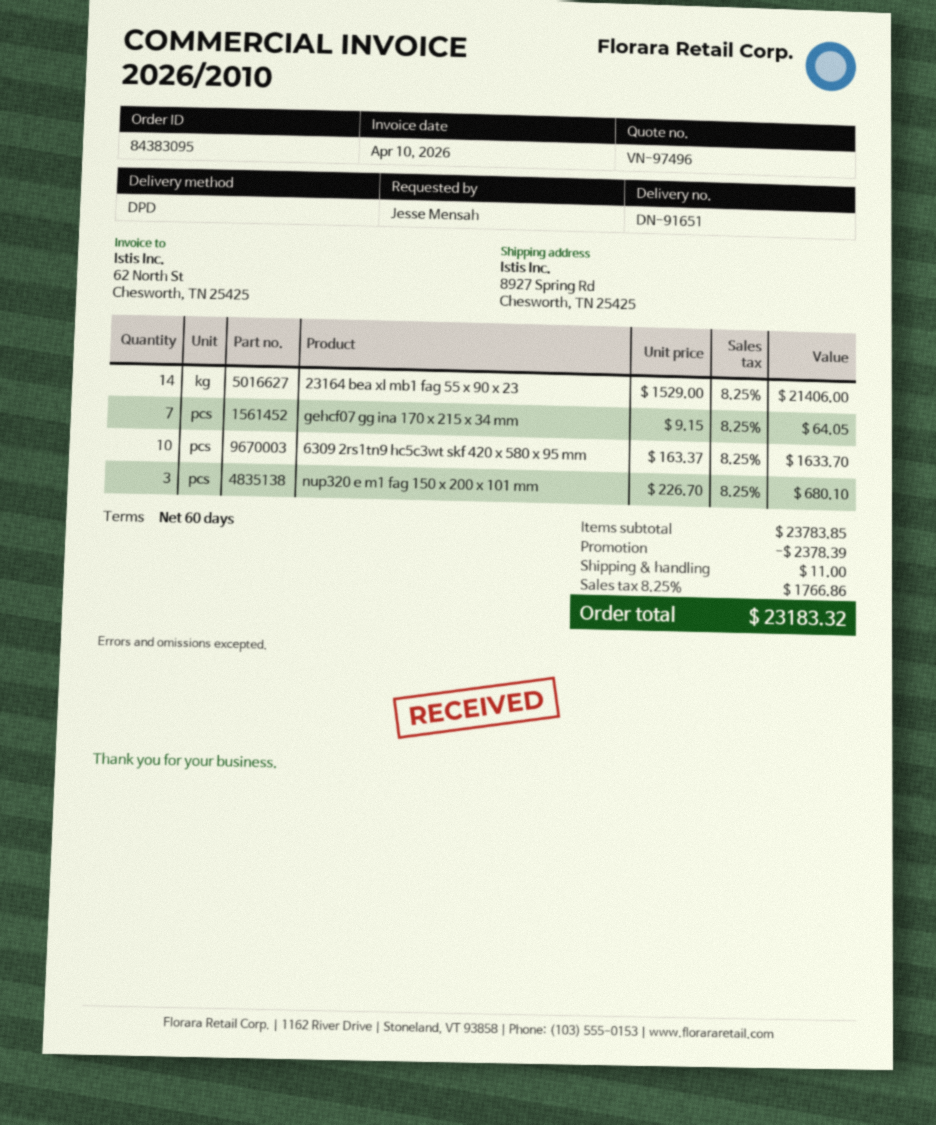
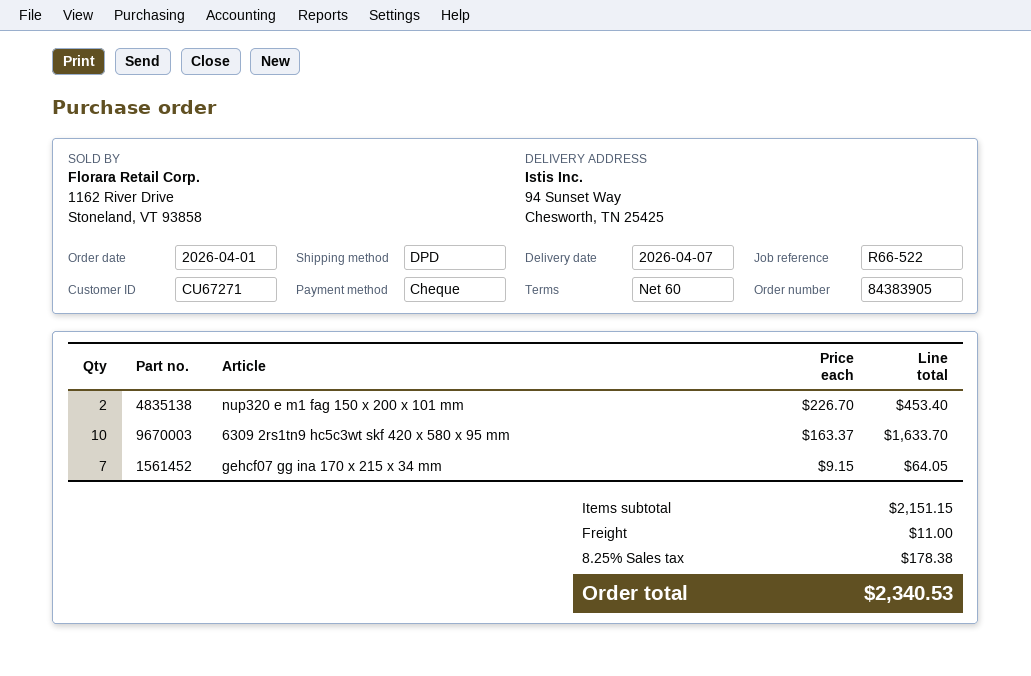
order number: 84383095 -> 84383905
ship to: 8927 Spring Rd, Chesworth, TN 25425 -> 94 Sunset Way, Chesworth, TN 25425
23164 bea xl mb1 fag 55 x 90 x 23: 14 x 1529.00 = 21406.00 -> none
nup320 e m1 fag 150 x 200 x 101 mm: 3 x 226.70 = 680.10 -> 2 x 226.70 = 453.40
subtotal: 23783.85 -> 2151.15
discount: 2378.39 -> none
tax: 8.25% = 1766.86 -> 8.25% = 178.38
total: 23183.32 -> 2340.53

